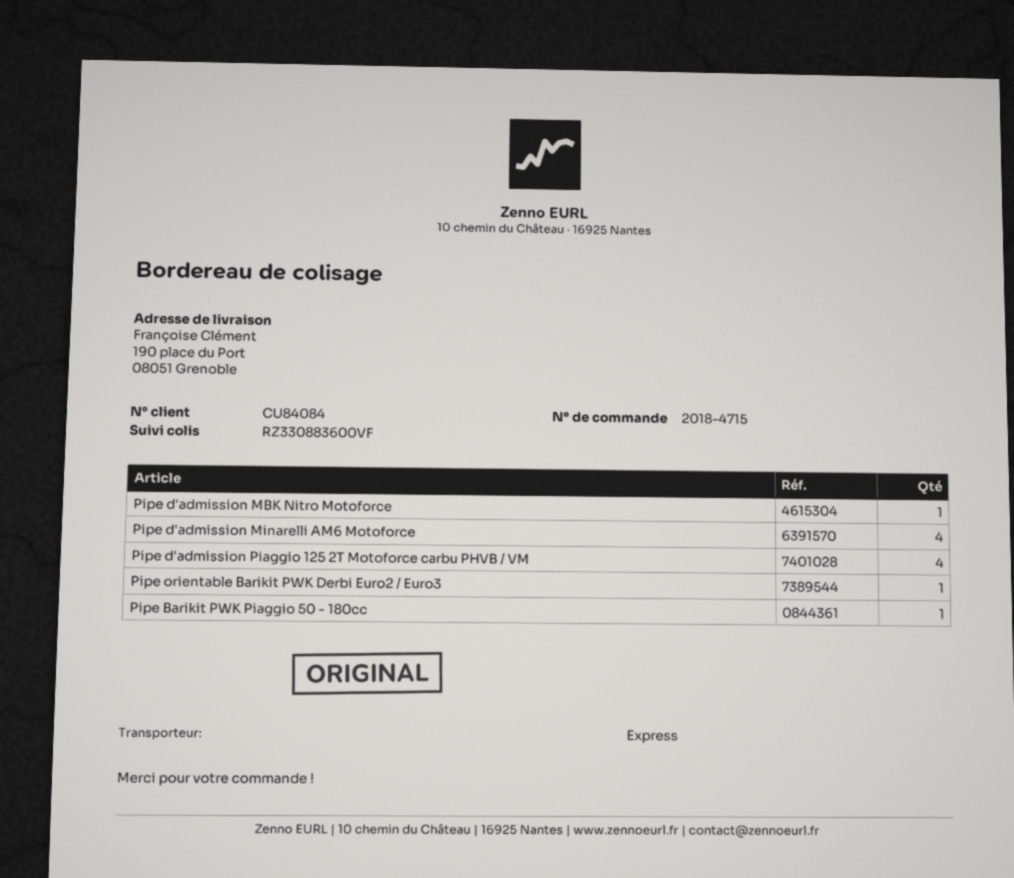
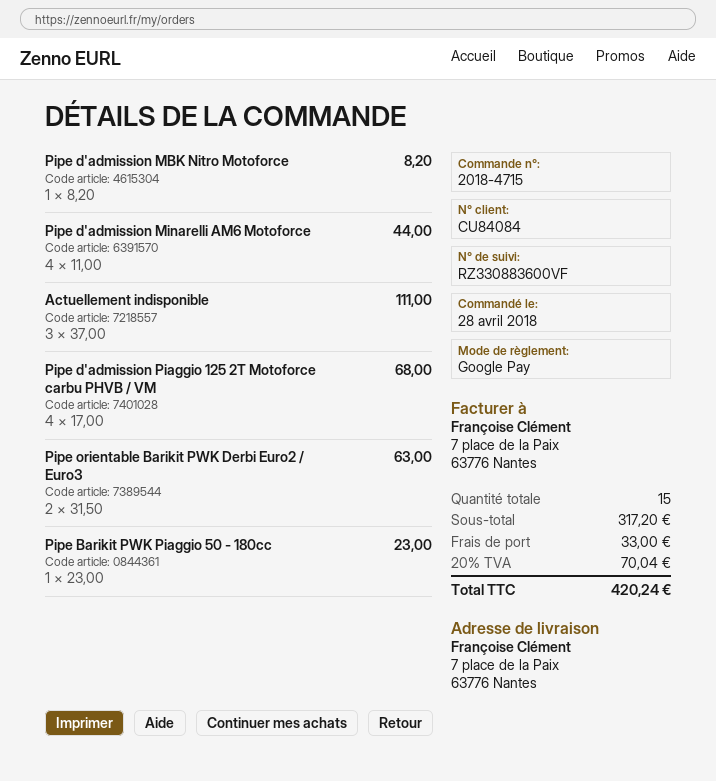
ship to: 190 place du Port, 08051 Grenoble -> 7 place de la Paix, 63776 Nantes
Pipe orientable Barikit PWK Derbi Euro2 / Euro3: 1 -> 2
Actuellement indisponible: none -> 3

